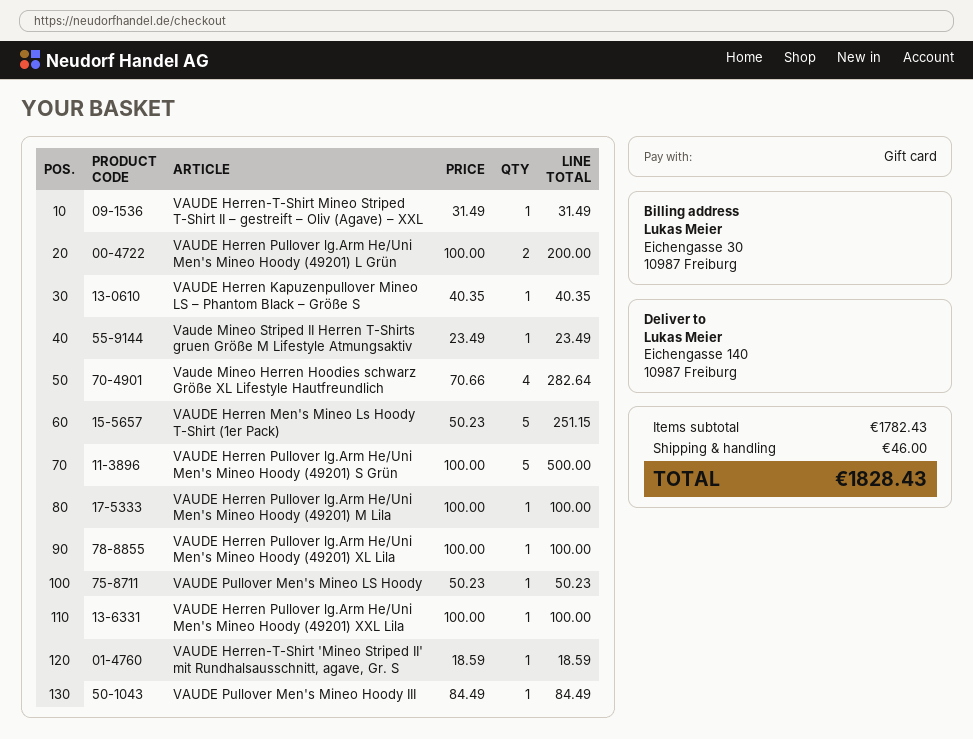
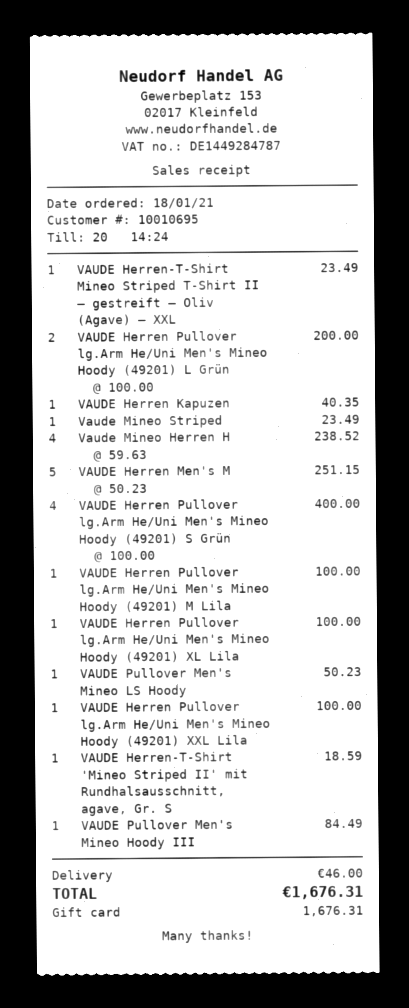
VAUDE Herren-T-Shirt Mineo Striped T-Shirt II – gestreift – Oliv (Agave) – XXL: 1 x 31.49 = 31.49 -> 1 x 23.49 = 23.49
Vaude Mineo Herren Hoodies schwarz Größe XL Lifestyle Hautfreundlich: 4 x 70.66 = 282.64 -> 4 x 59.63 = 238.52
VAUDE Herren Pullover lg.Arm He/Uni Men's Mineo Hoody (49201) S Grün: 5 x 100.00 = 500.00 -> 4 x 100.00 = 400.00
total: 1828.43 -> 1676.31

